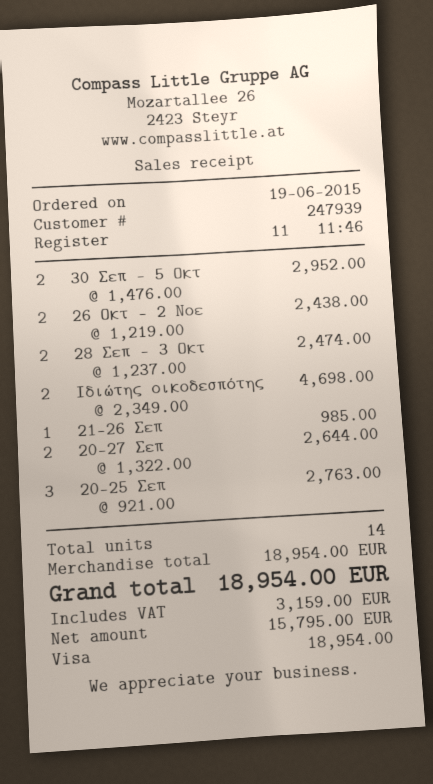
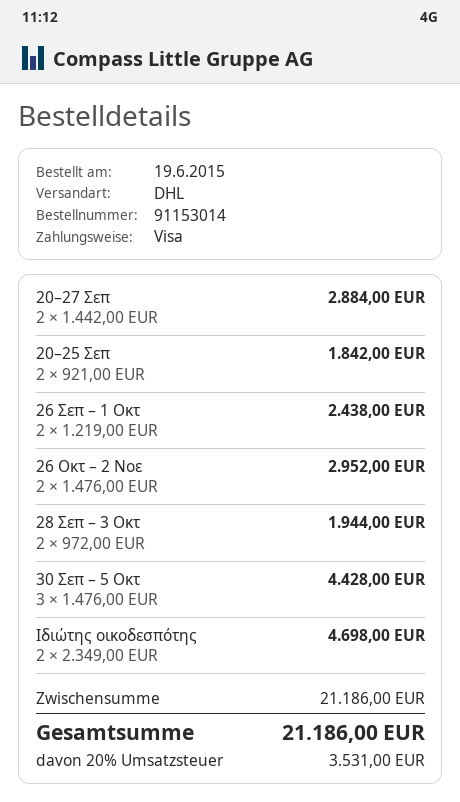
30 Σεπ – 5 Οκτ: 2 x 1476.00 = 2952.00 -> 3 x 1476.00 = 4428.00
26 Οκτ – 2 Νοε: 2 x 1219.00 = 2438.00 -> 2 x 1476.00 = 2952.00
28 Σεπ – 3 Οκτ: 2 x 1237.00 = 2474.00 -> 2 x 972.00 = 1944.00
21–26 Σεπ: 1 x 985.00 = 985.00 -> none
20–27 Σεπ: 2 x 1322.00 = 2644.00 -> 2 x 1442.00 = 2884.00
20–25 Σεπ: 3 x 921.00 = 2763.00 -> 2 x 921.00 = 1842.00
26 Σεπ – 1 Οκτ: none -> 2 x 1219.00 = 2438.00
subtotal: 18954.00 -> 21186.00
tax: 3159.00 -> 3531.00
total: 18954.00 -> 21186.00

